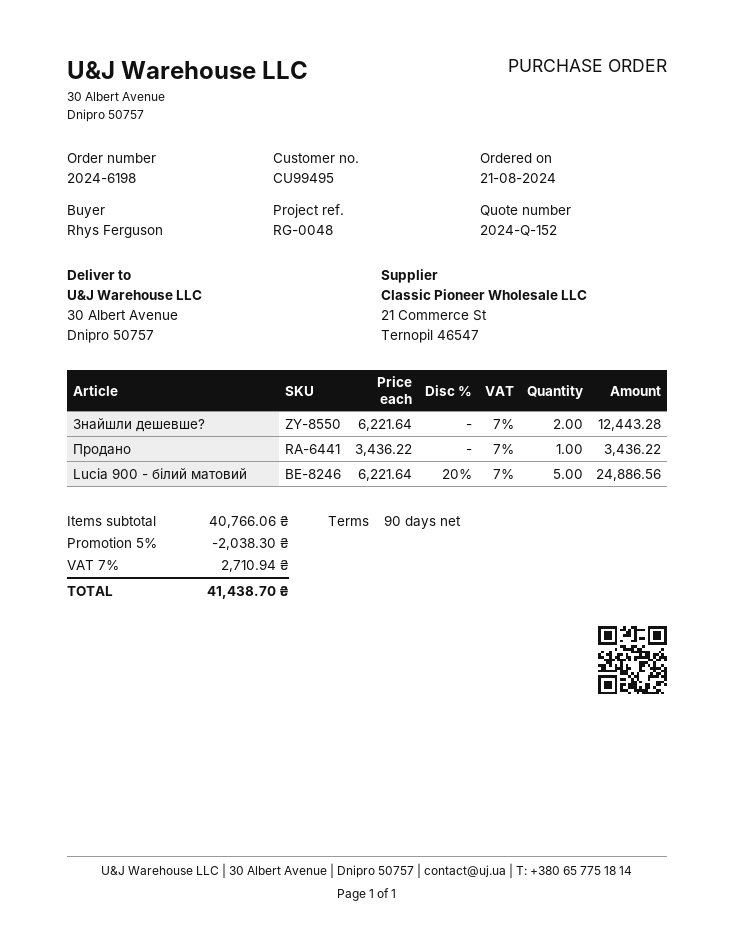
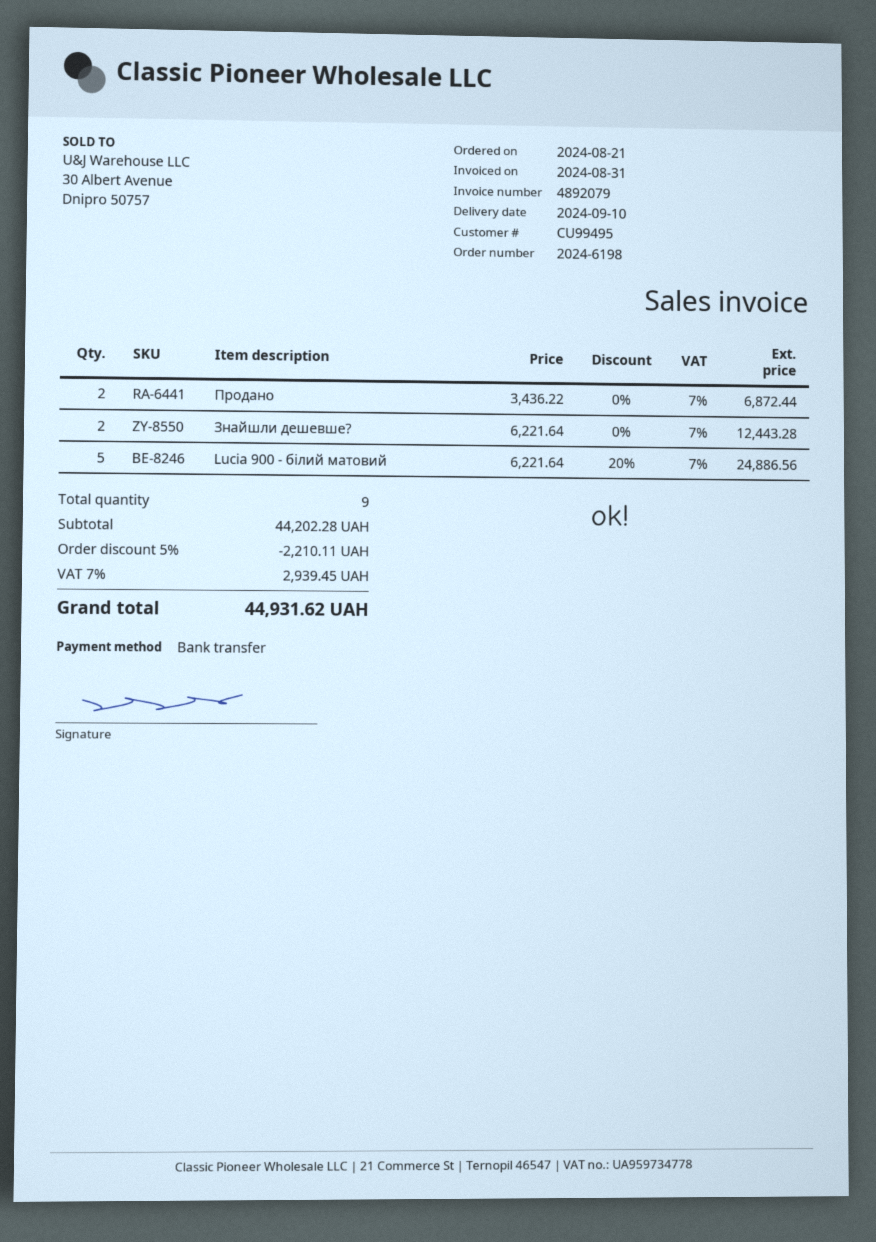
Продано: 1 x 3436.22 = 3436.22 -> 2 x 3436.22 = 6872.44
subtotal: 40766.06 -> 44202.28
discount: 5% = 2038.30 -> 5% = 2210.11
tax: 7% = 2710.94 -> 7% = 2939.45
total: 41438.70 -> 44931.62

